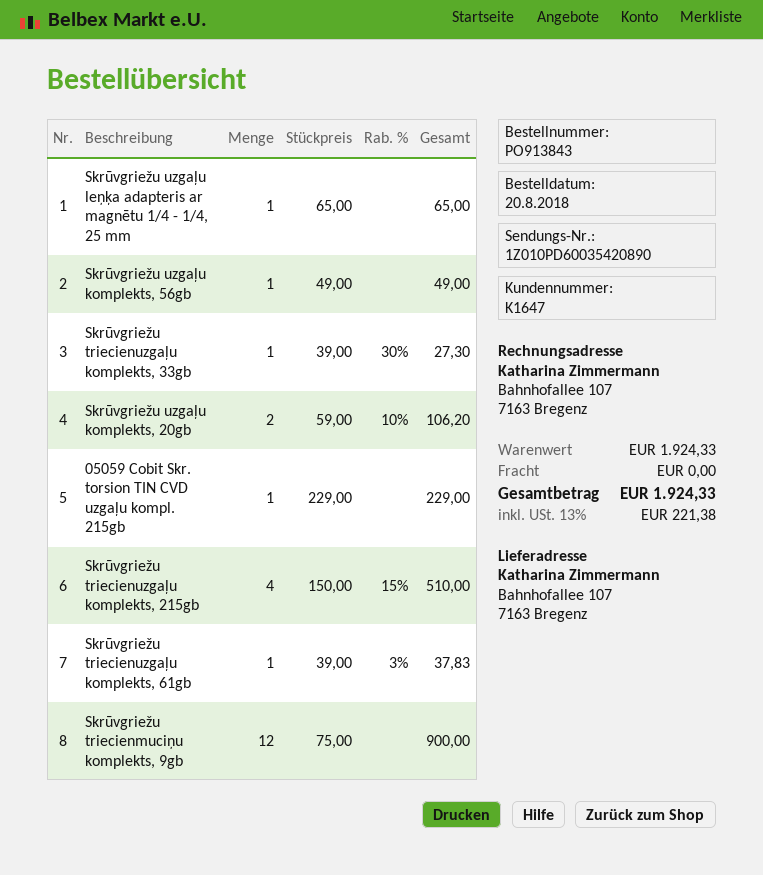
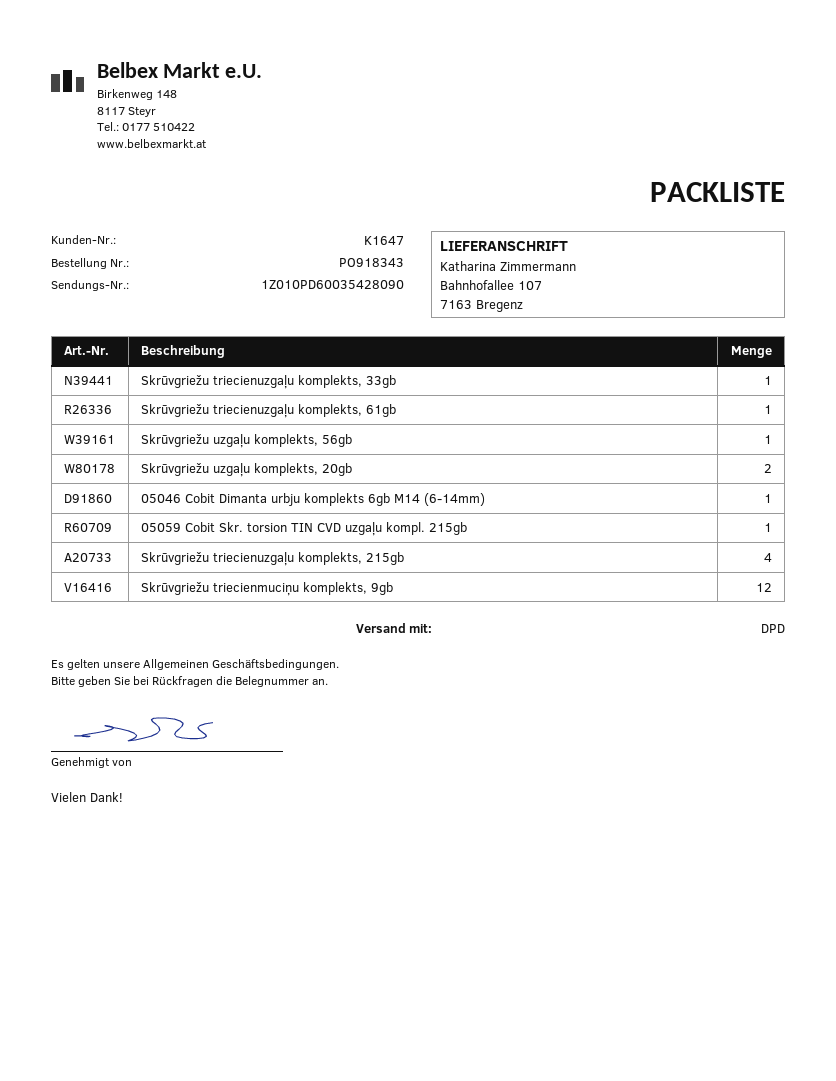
order number: PO913843 -> PO918343
tracking number: 1Z010PD60035420890 -> 1Z010PD60035428090
Skrūvgriežu uzgaļu leņķa adapteris ar magnētu 1/4 - 1/4, 25 mm: 1 -> none
05046 Cobit Dimanta urbju komplekts 6gb M14 (6-14mm): none -> 1

